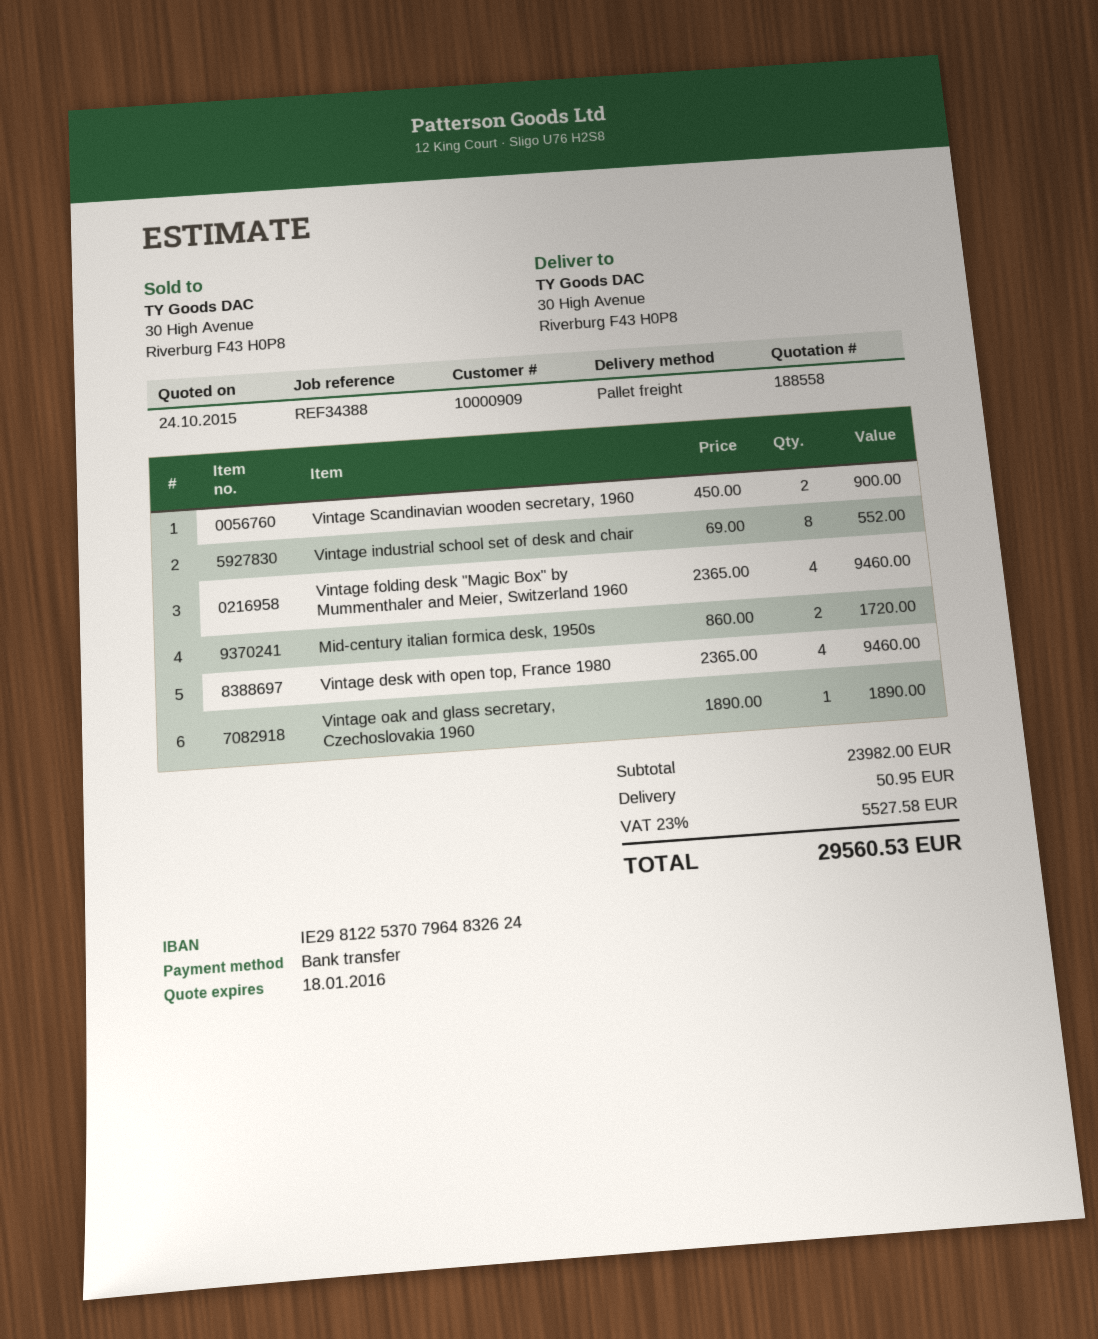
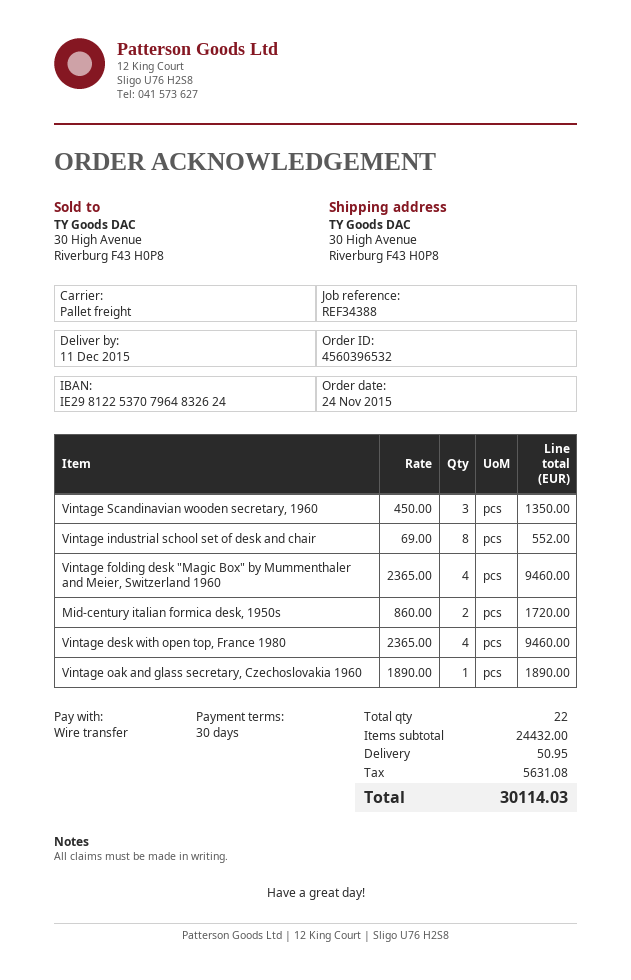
Vintage Scandinavian wooden secretary, 1960: 2 x 450.00 = 900.00 -> 3 x 450.00 = 1350.00
subtotal: 23982.00 -> 24432.00
tax: 5527.58 -> 5631.08
total: 29560.53 -> 30114.03

